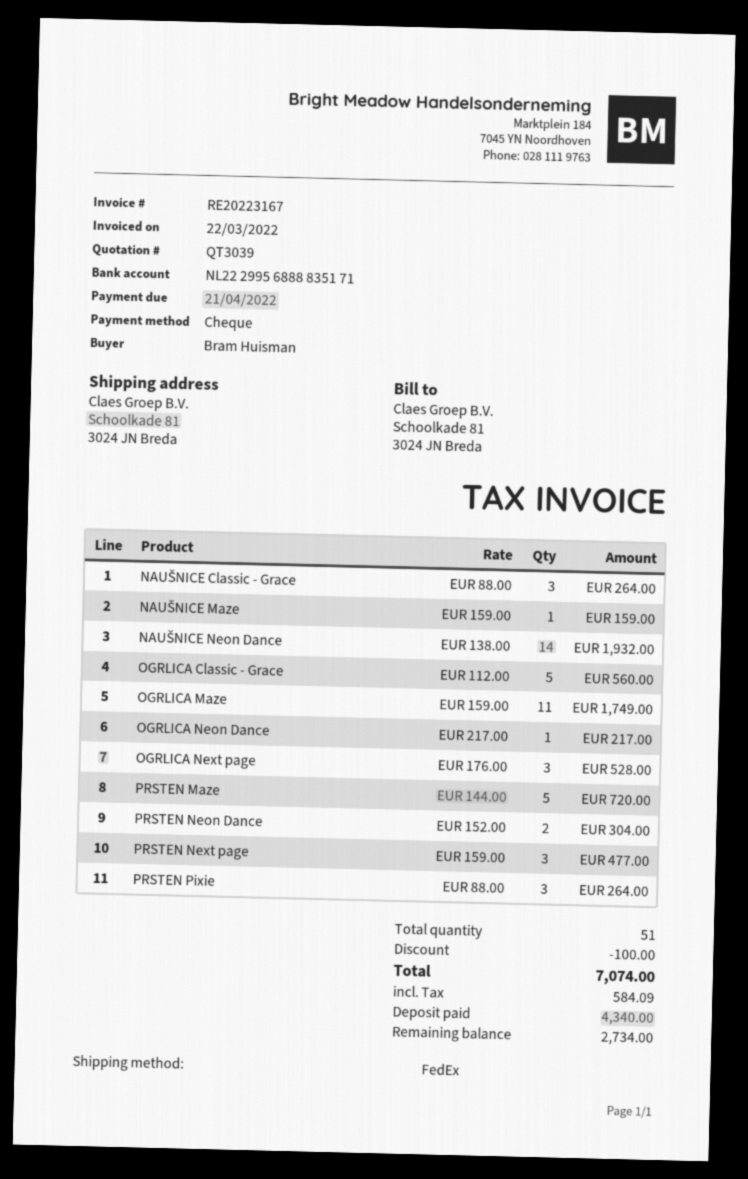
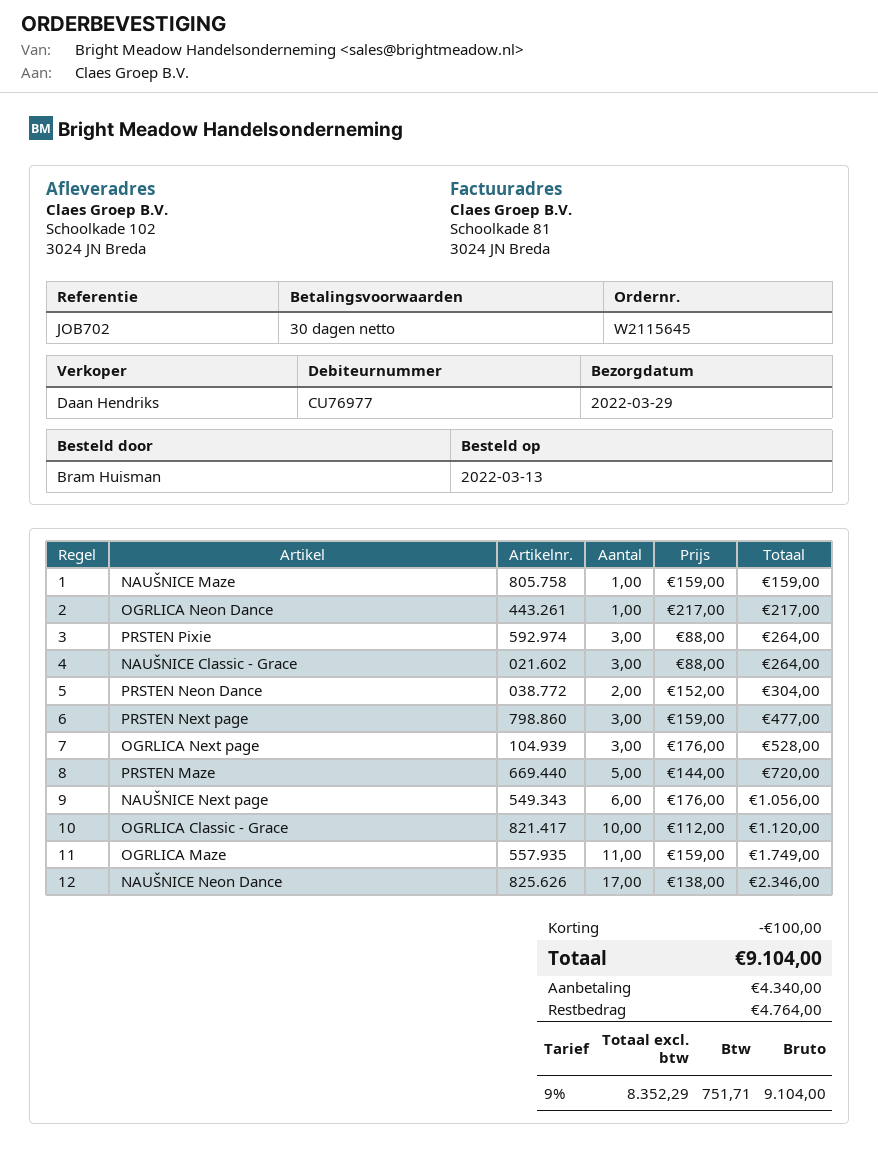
ship to: Schoolkade 81, 3024 JN Breda -> Schoolkade 102, 3024 JN Breda
NAUŠNICE Neon Dance: 14 x 138.00 = 1932.00 -> 17 x 138.00 = 2346.00
OGRLICA Classic - Grace: 5 x 112.00 = 560.00 -> 10 x 112.00 = 1120.00
NAUŠNICE Next page: none -> 6 x 176.00 = 1056.00
tax: 584.09 -> 751.71
total: 7074.00 -> 9104.00
balance: 2734.00 -> 4764.00

